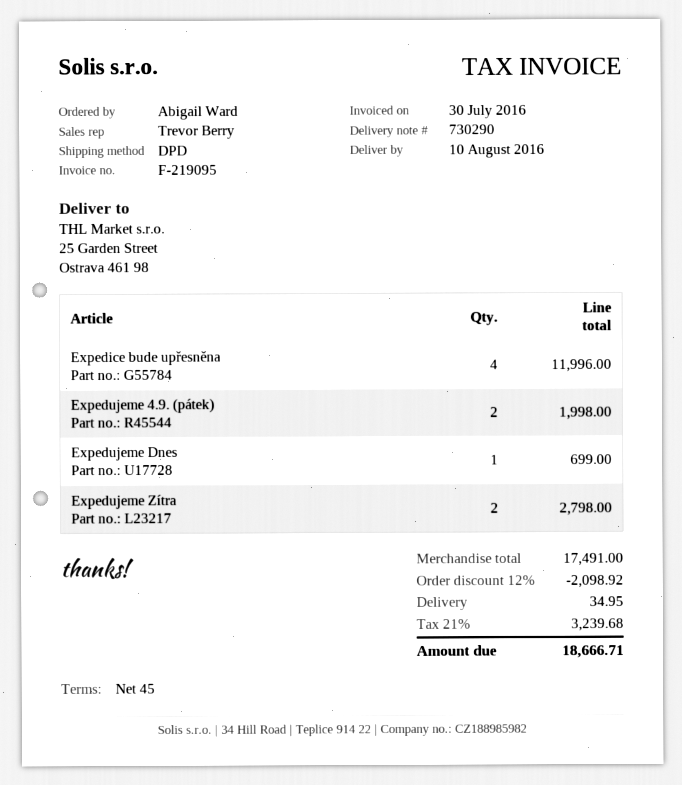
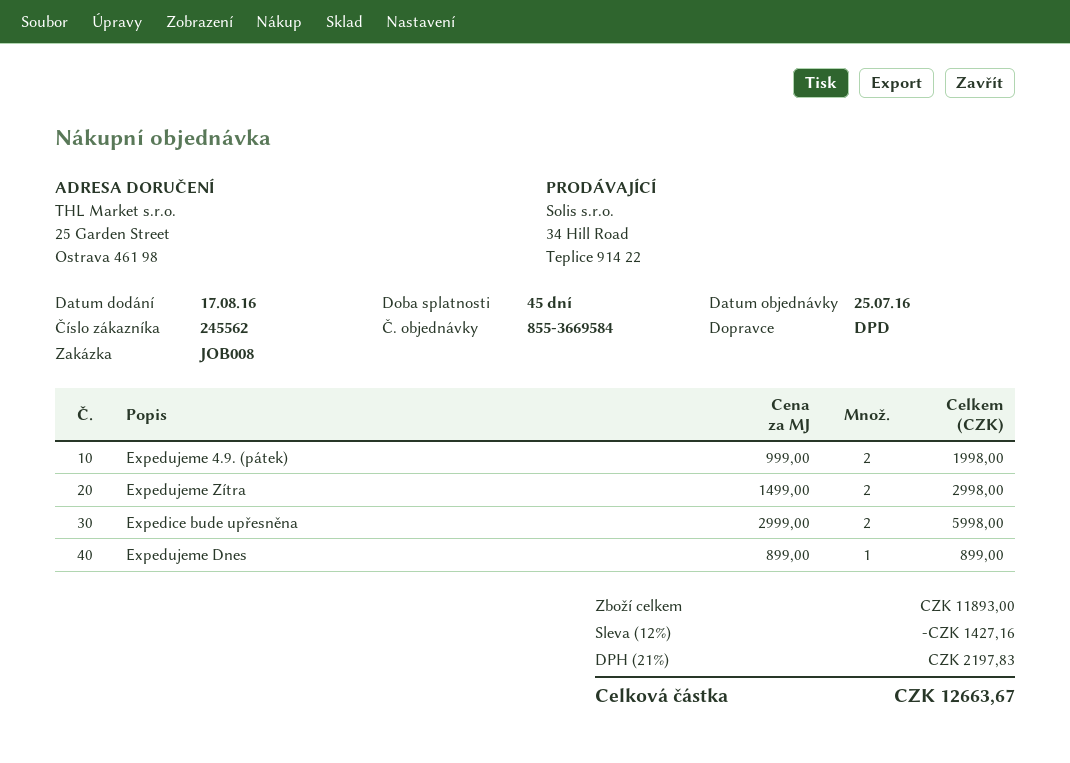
delivery date: 2016-08-10 -> 2016-08-17
Expedice bude upřesněna: 4 for 11996.00 -> 2 for 5998.00
Expedujeme Dnes: 1 for 699.00 -> 1 for 899.00
Expedujeme Zítra: 2 for 2798.00 -> 2 for 2998.00
subtotal: 17491.00 -> 11893.00
discount: 12% = 2098.92 -> 12% = 1427.16
shipping: 34.95 -> none
tax: 21% = 3239.68 -> 21% = 2197.83
total: 18666.71 -> 12663.67

